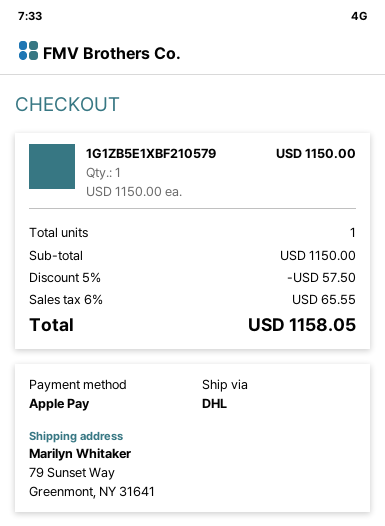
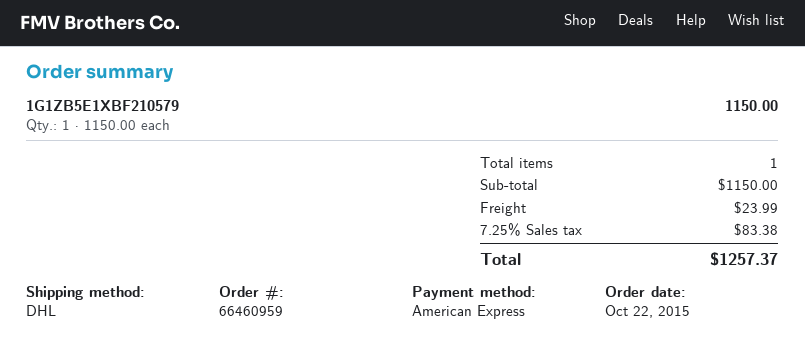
payment method: Apple Pay -> American Express
discount: 5% = 57.50 -> none
shipping: none -> 23.99
tax: 6% = 65.55 -> 7.25% = 83.38
total: 1158.05 -> 1257.37

